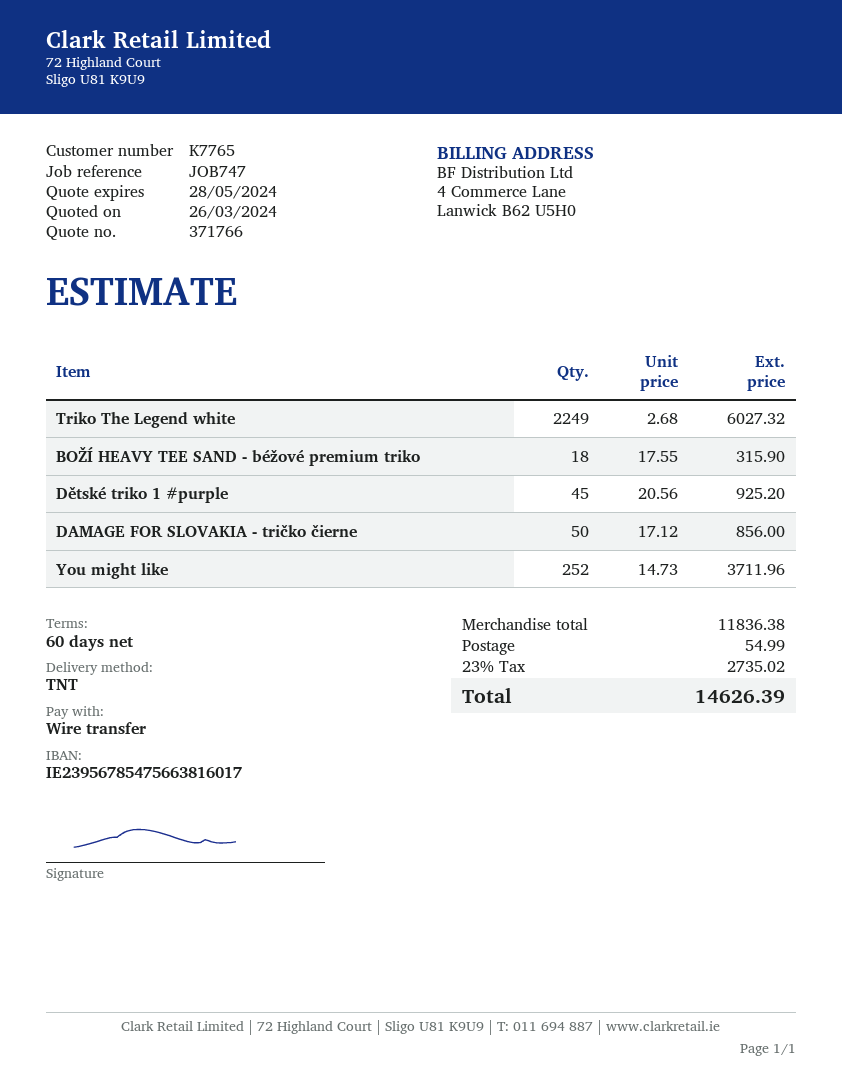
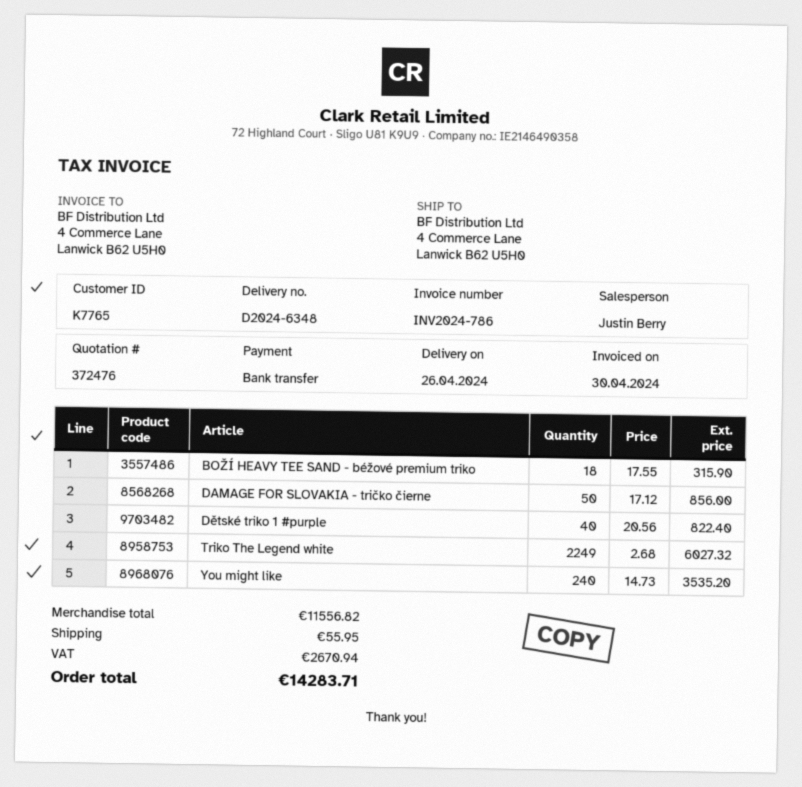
quote number: 371766 -> 372476
Dětské triko 1 #purple: 45 x 20.56 = 925.20 -> 40 x 20.56 = 822.40
You might like: 252 x 14.73 = 3711.96 -> 240 x 14.73 = 3535.20
subtotal: 11836.38 -> 11556.82
shipping: 54.99 -> 55.95
tax: 2735.02 -> 2670.94
total: 14626.39 -> 14283.71

